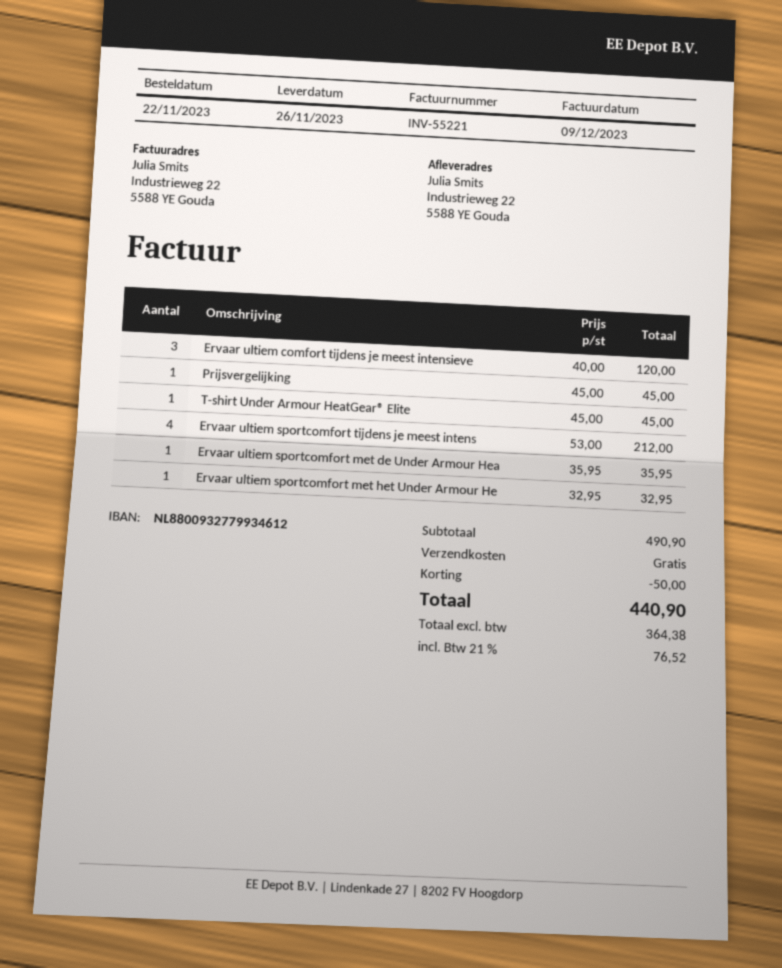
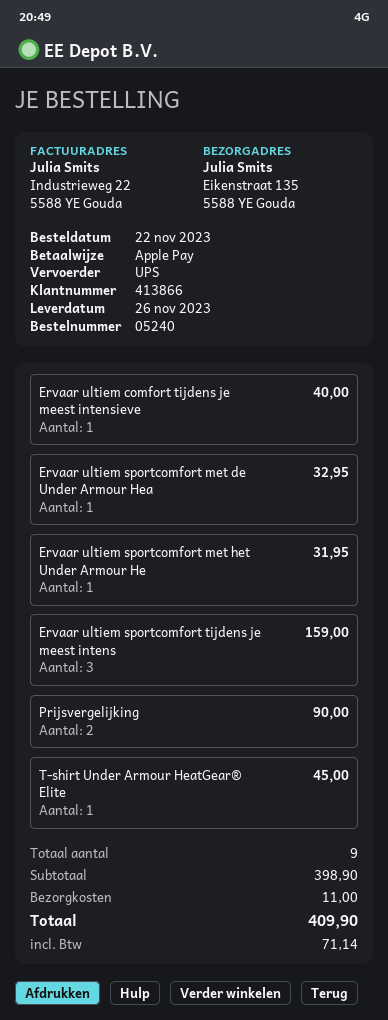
ship to: Industrieweg 22, 5588 YE Gouda -> Eikenstraat 135, 5588 YE Gouda
Ervaar ultiem comfort tijdens je meest intensieve: 3 for 120.00 -> 1 for 40.00
Prijsvergelijking: 1 for 45.00 -> 2 for 90.00
Ervaar ultiem sportcomfort tijdens je meest intens: 4 for 212.00 -> 3 for 159.00
Ervaar ultiem sportcomfort met de Under Armour Hea: 1 for 35.95 -> 1 for 32.95
Ervaar ultiem sportcomfort met het Under Armour He: 1 for 32.95 -> 1 for 31.95
subtotal: 490.90 -> 398.90
discount: 50.00 -> none
shipping: 0.00 -> 11.00
tax: 76.52 -> 71.14
total: 440.90 -> 409.90

